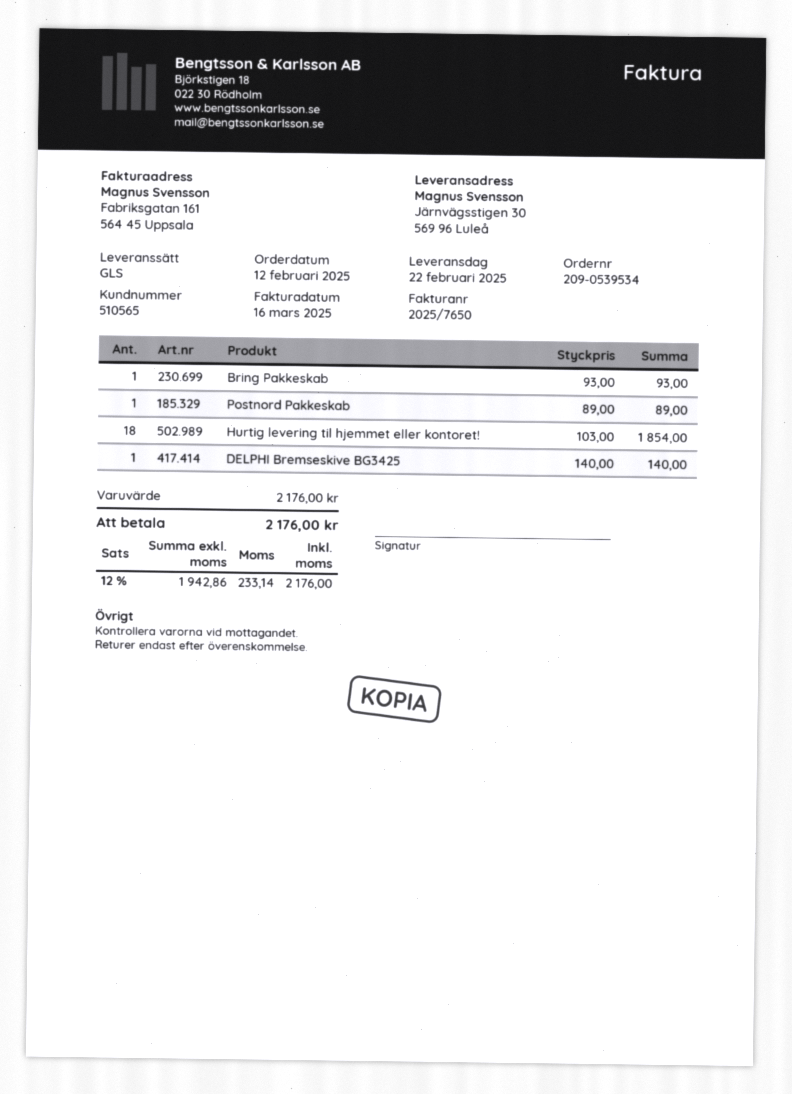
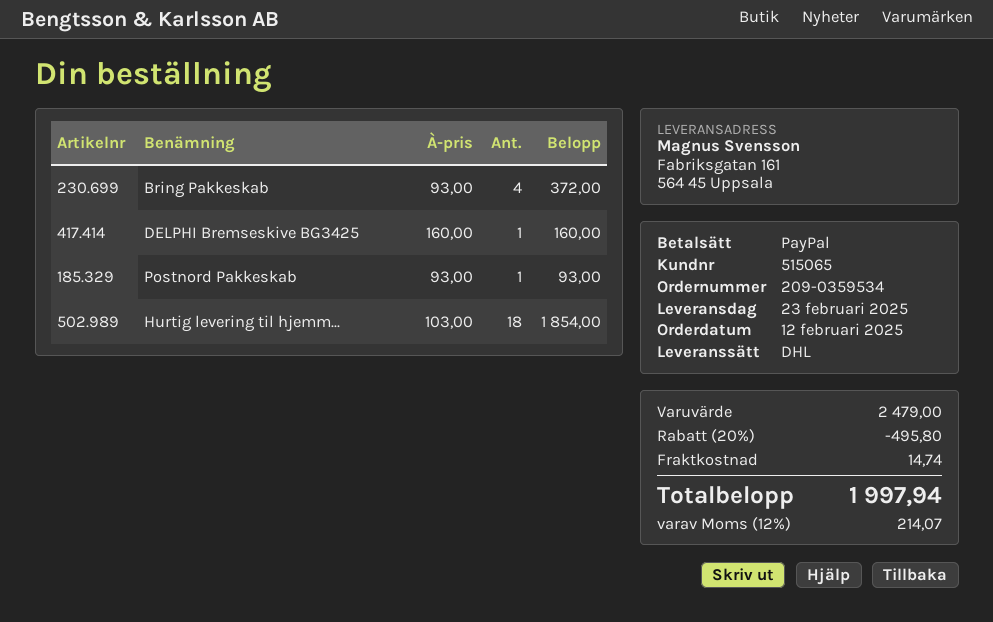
order number: 209-0539534 -> 209-0359534
delivery date: 2025-02-22 -> 2025-02-23
customer number: 510565 -> 515065
shipping method: GLS -> DHL
ship to: Järnvägsstigen 30, 569 96 Luleå -> Fabriksgatan 161, 564 45 Uppsala
Bring Pakkeskab: 1 x 93.00 = 93.00 -> 4 x 93.00 = 372.00
Postnord Pakkeskab: 1 x 89.00 = 89.00 -> 1 x 93.00 = 93.00
DELPHI Bremseskive BG3425: 1 x 140.00 = 140.00 -> 1 x 160.00 = 160.00
subtotal: 2176.00 -> 2479.00
discount: none -> 20% = 495.80
shipping: none -> 14.74
tax: 12% = 233.14 -> 12% = 214.07
total: 2176.00 -> 1997.94

